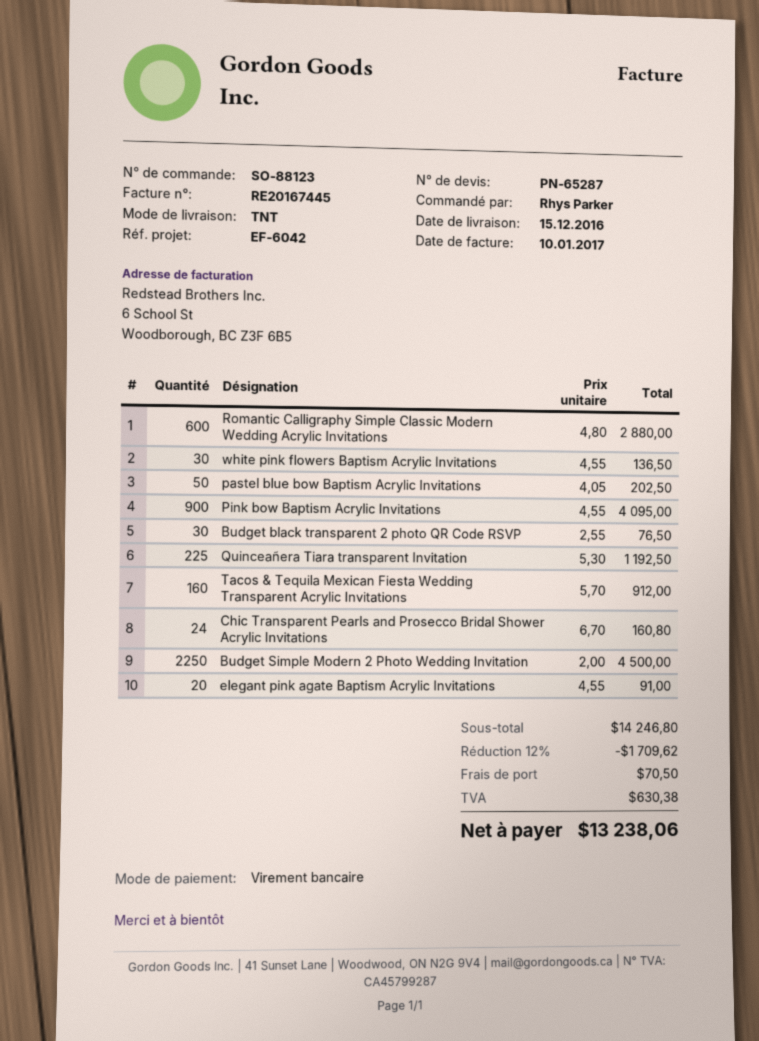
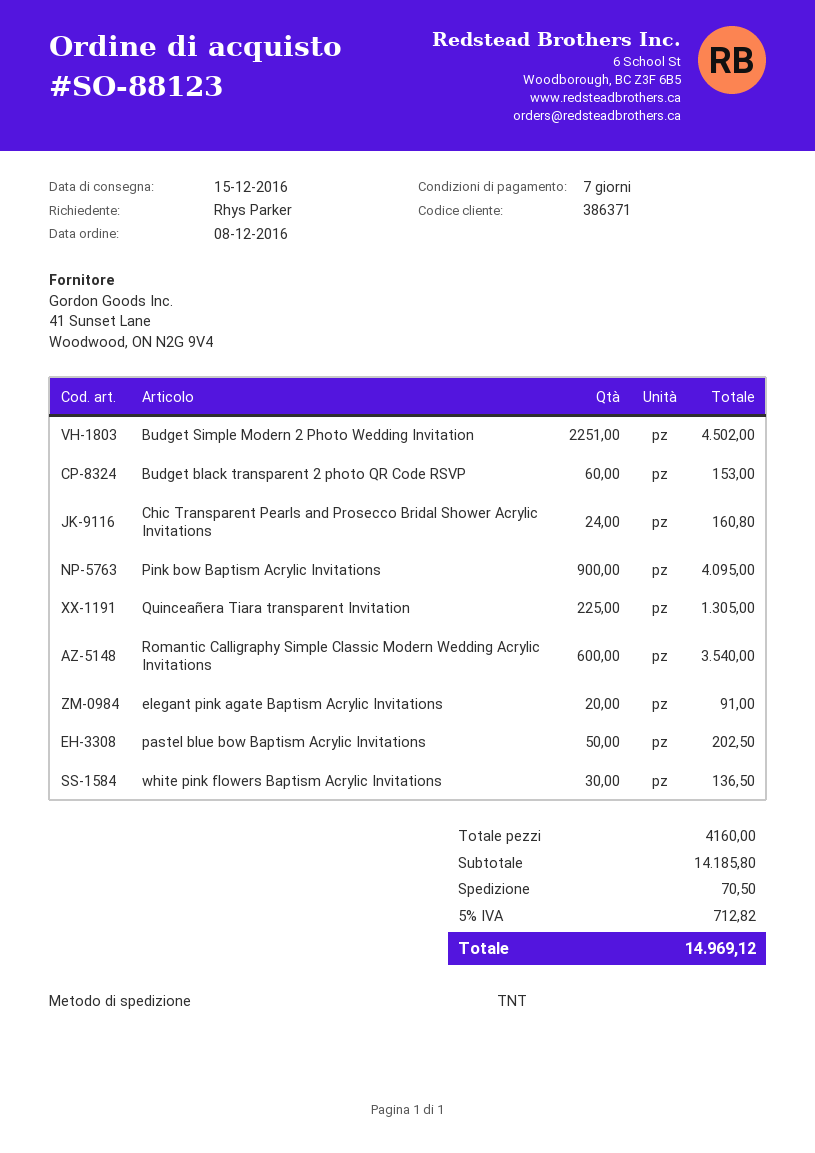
Romantic Calligraphy Simple Classic Modern Wedding Acrylic Invitations: 600 for 2880.00 -> 600 for 3540.00
Budget black transparent 2 photo QR Code RSVP: 30 for 76.50 -> 60 for 153.00
Quinceañera Tiara transparent Invitation: 225 for 1192.50 -> 225 for 1305.00
Tacos & Tequila Mexican Fiesta Wedding Transparent Acrylic Invitations: 160 for 912.00 -> none
Budget Simple Modern 2 Photo Wedding Invitation: 2250 for 4500.00 -> 2251 for 4502.00
subtotal: 14246.80 -> 14185.80
discount: 12% = 1709.62 -> none
tax: 630.38 -> 712.82
total: 13238.06 -> 14969.12

